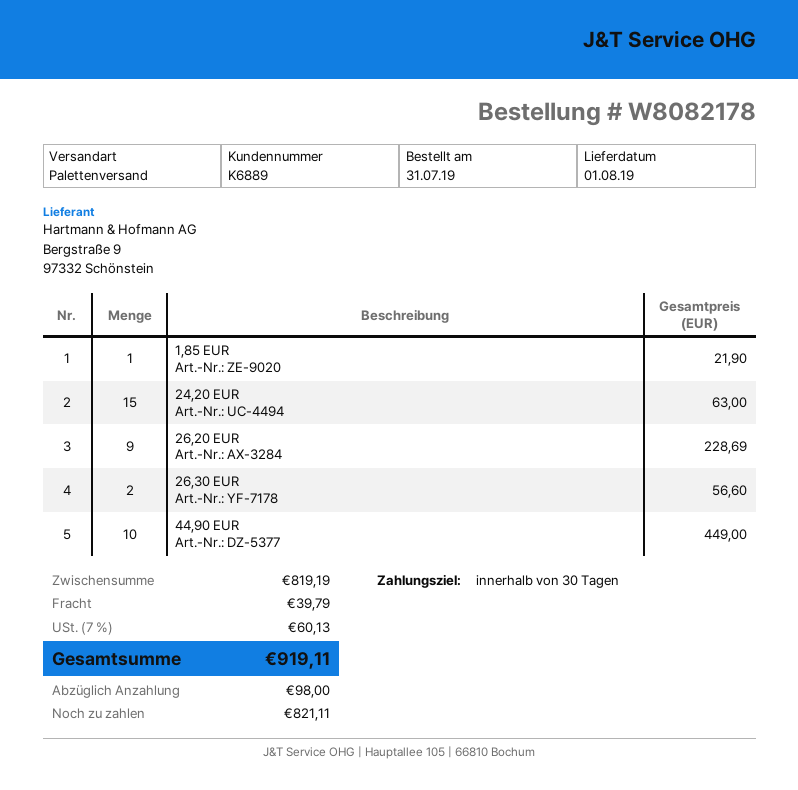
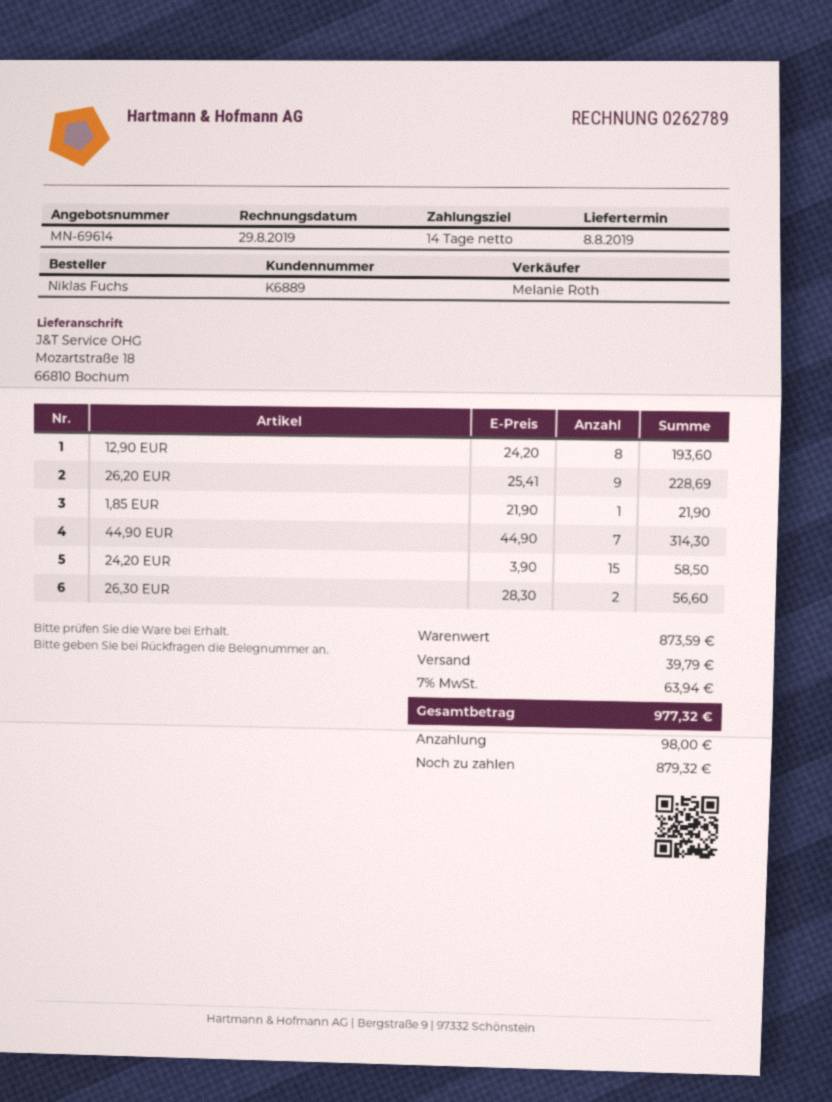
delivery date: 2019-08-01 -> 2019-08-08
payment terms: 30 days -> 14 days
24,20 EUR: 15 for 63.00 -> 15 for 58.50
44,90 EUR: 10 for 449.00 -> 7 for 314.30
12,90 EUR: none -> 8 for 193.60
subtotal: 819.19 -> 873.59
tax: 7% = 60.13 -> 7% = 63.94
total: 919.11 -> 977.32
balance: 821.11 -> 879.32

